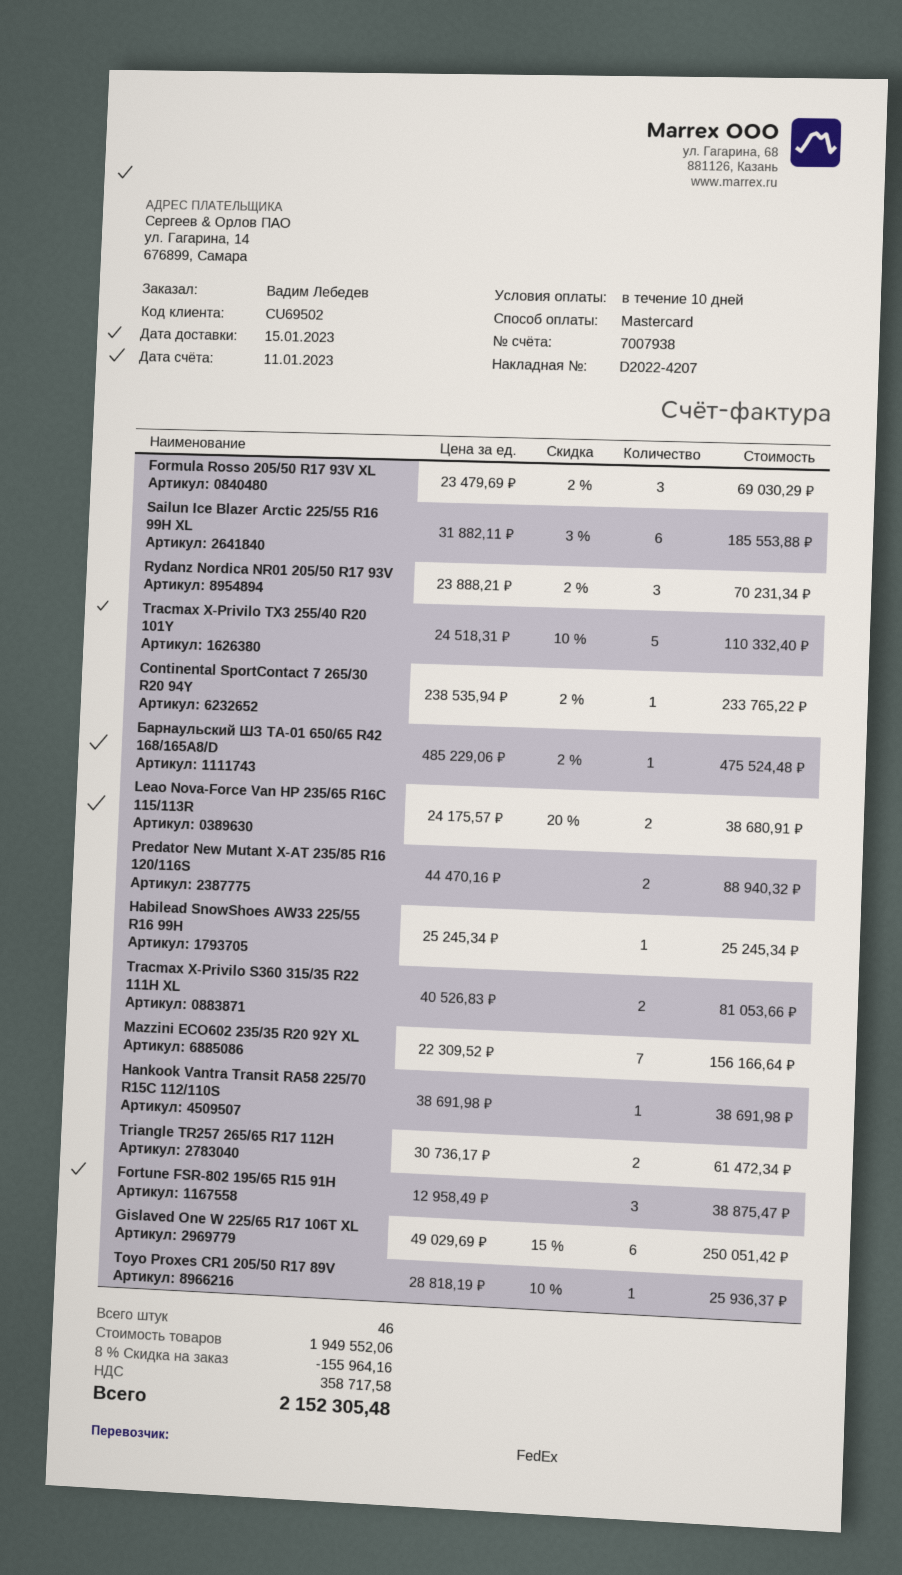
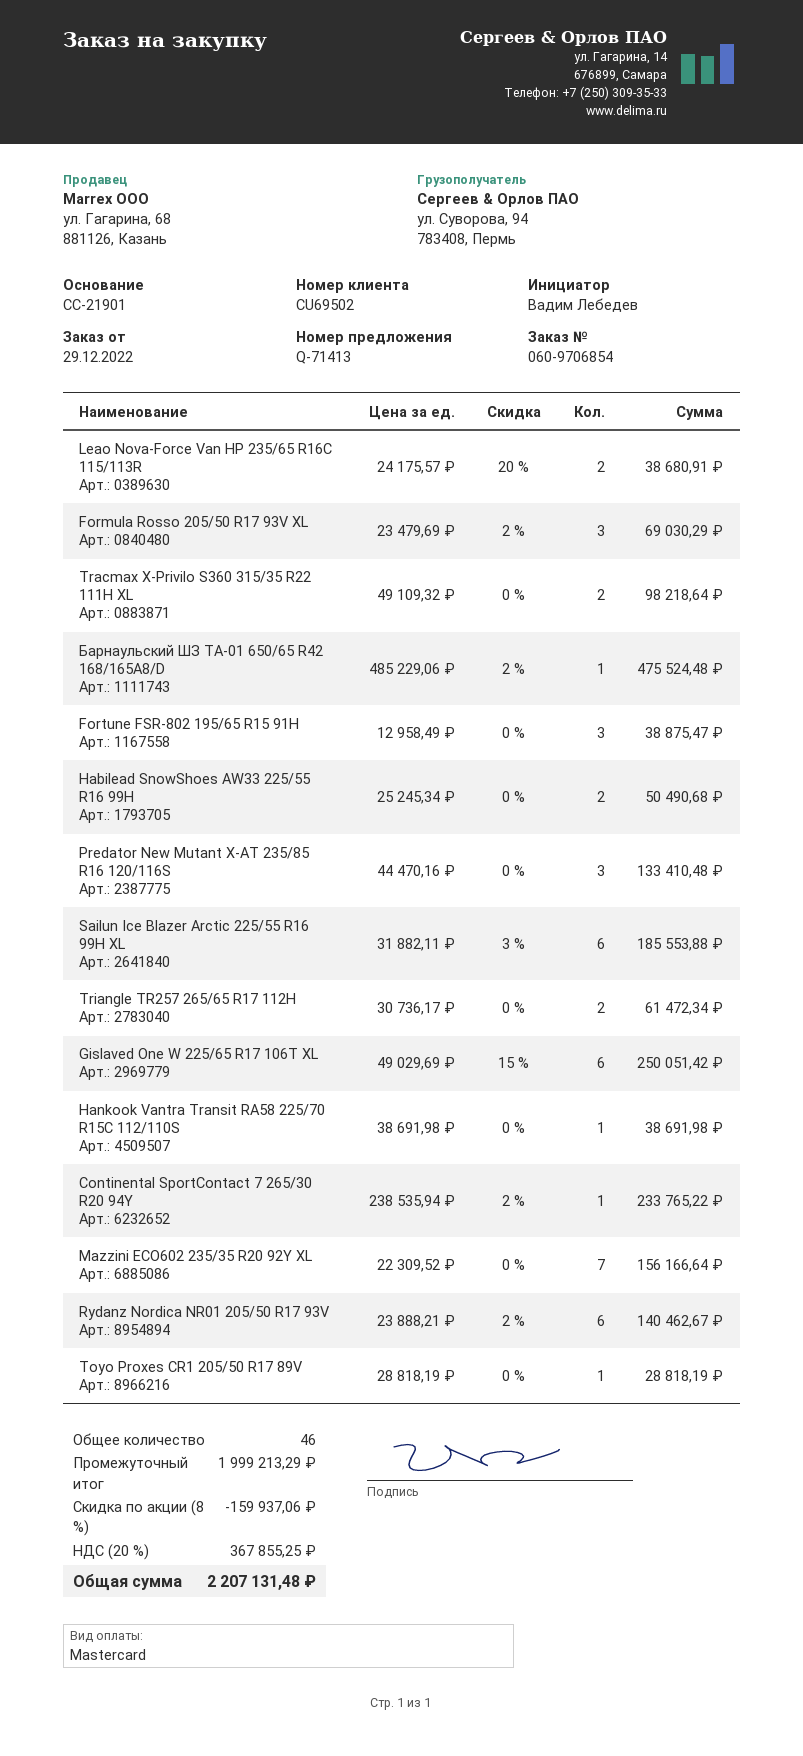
Rydanz Nordica NR01 205/50 R17 93V: 3 x 23888.21 - 2% = 70231.34 -> 6 x 23888.21 - 2% = 140462.67
Tracmax X-Privilo TX3 255/40 R20 101Y: 5 x 24518.31 - 10% = 110332.40 -> none
Predator New Mutant X-AT 235/85 R16 120/116S: 2 x 44470.16 = 88940.32 -> 3 x 44470.16 = 133410.48
Habilead SnowShoes AW33 225/55 R16 99H: 1 x 25245.34 = 25245.34 -> 2 x 25245.34 = 50490.68
Tracmax X-Privilo S360 315/35 R22 111H XL: 2 x 40526.83 = 81053.66 -> 2 x 49109.32 = 98218.64
Toyo Proxes CR1 205/50 R17 89V: 1 x 28818.19 - 10% = 25936.37 -> 1 x 28818.19 = 28818.19
subtotal: 1949552.06 -> 1999213.29
discount: 8% = 155964.16 -> 8% = 159937.06
tax: 358717.58 -> 367855.25
total: 2152305.48 -> 2207131.48

